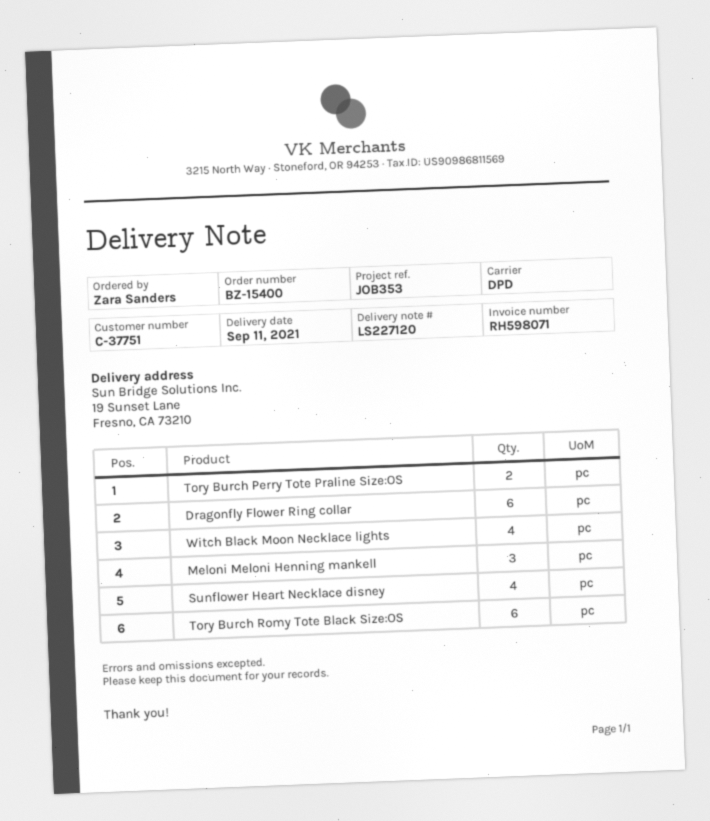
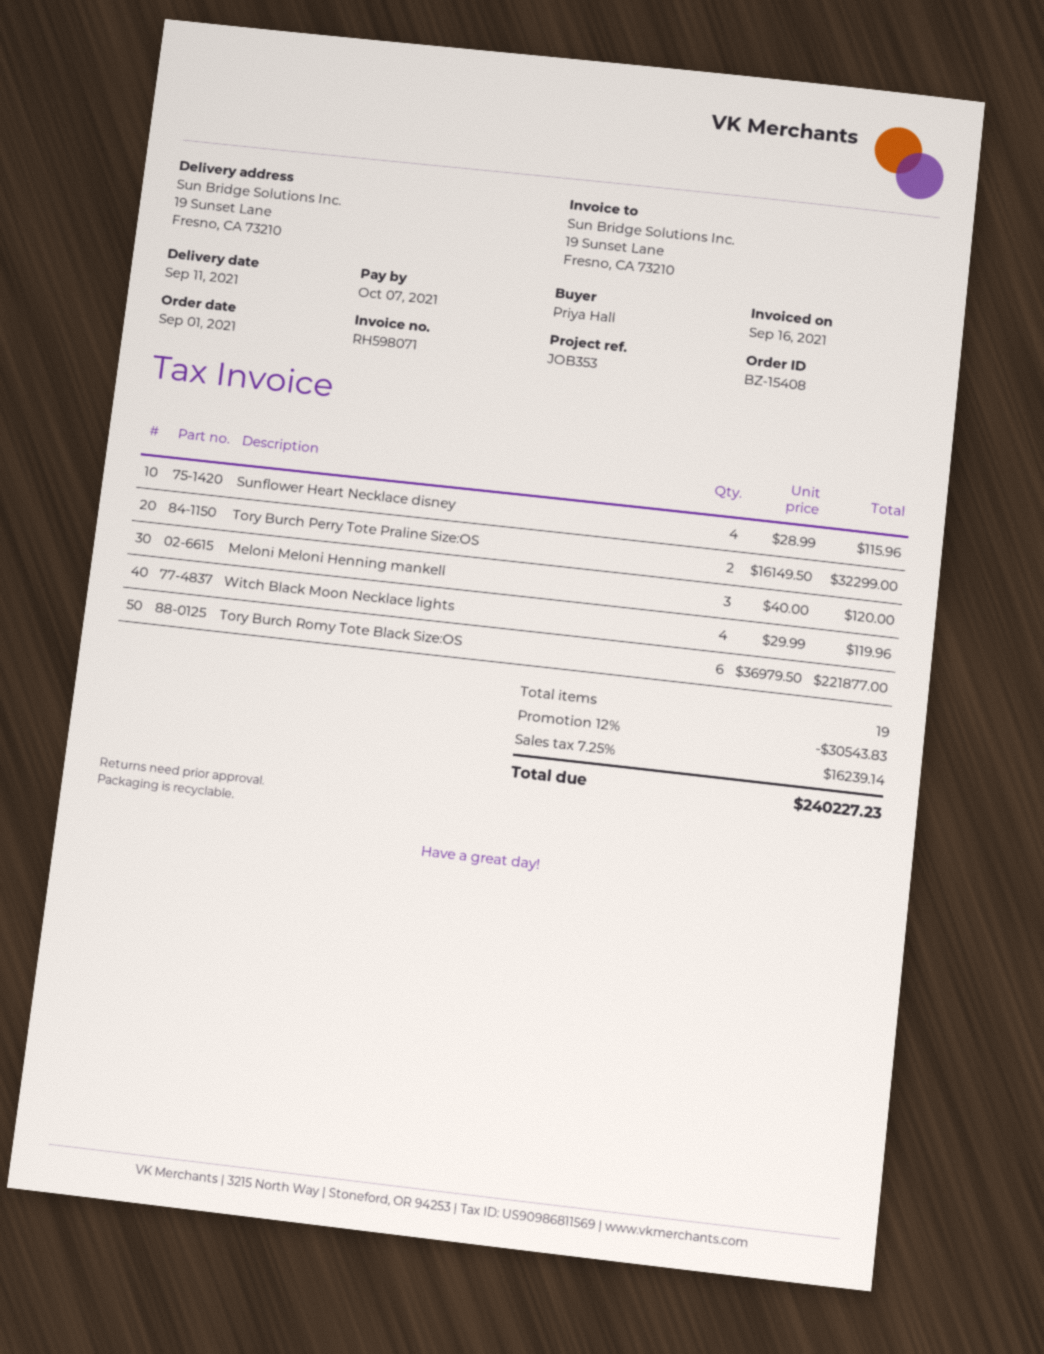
order number: BZ-15400 -> BZ-15408
ordered by: Zara Sanders -> Priya Hall
Dragonfly Flower Ring collar: 6 -> none

